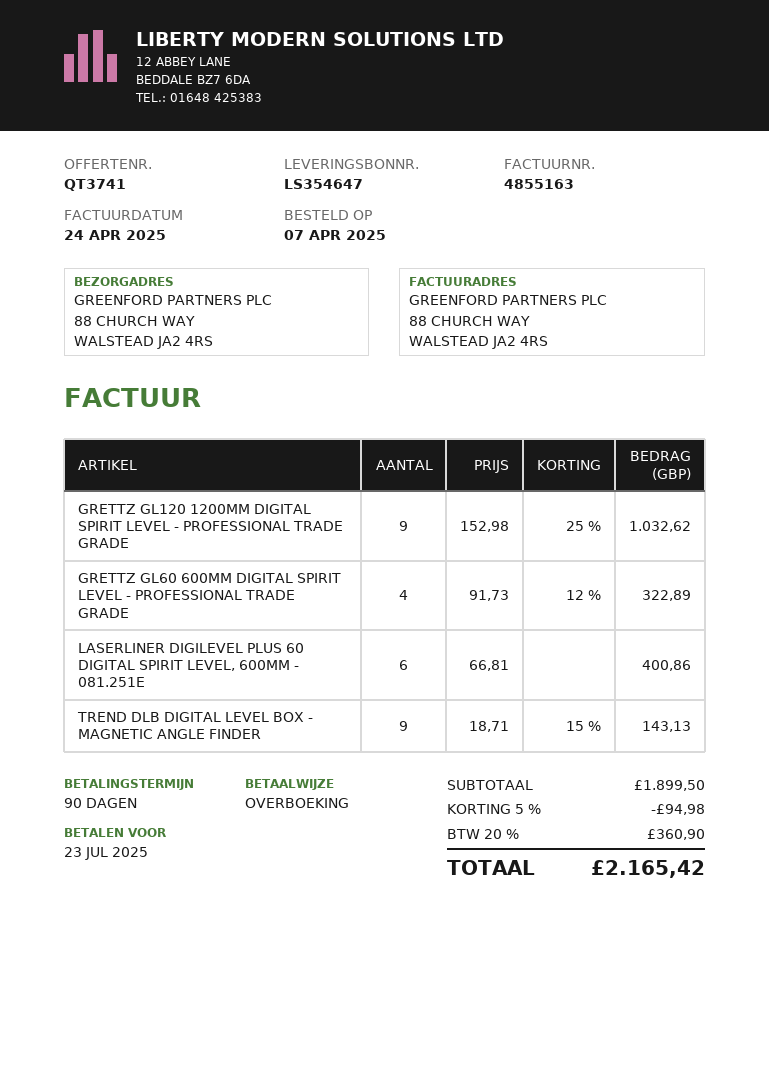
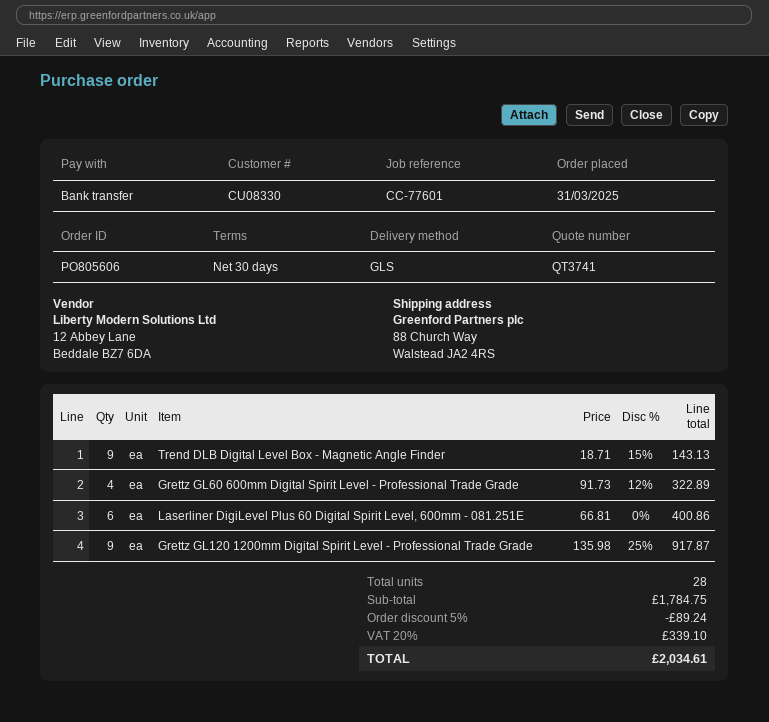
order date: 2025-04-07 -> 2025-03-31
payment terms: 90 days -> 30 days
GRETTZ GL120 1200MM DIGITAL SPIRIT LEVEL - PROFESSIONAL TRADE GRADE: 9 x 152.98 - 25% = 1032.62 -> 9 x 135.98 - 25% = 917.87
subtotal: 1899.50 -> 1784.75
discount: 5% = 94.98 -> 5% = 89.24
tax: 20% = 360.90 -> 20% = 339.10
total: 2165.42 -> 2034.61

